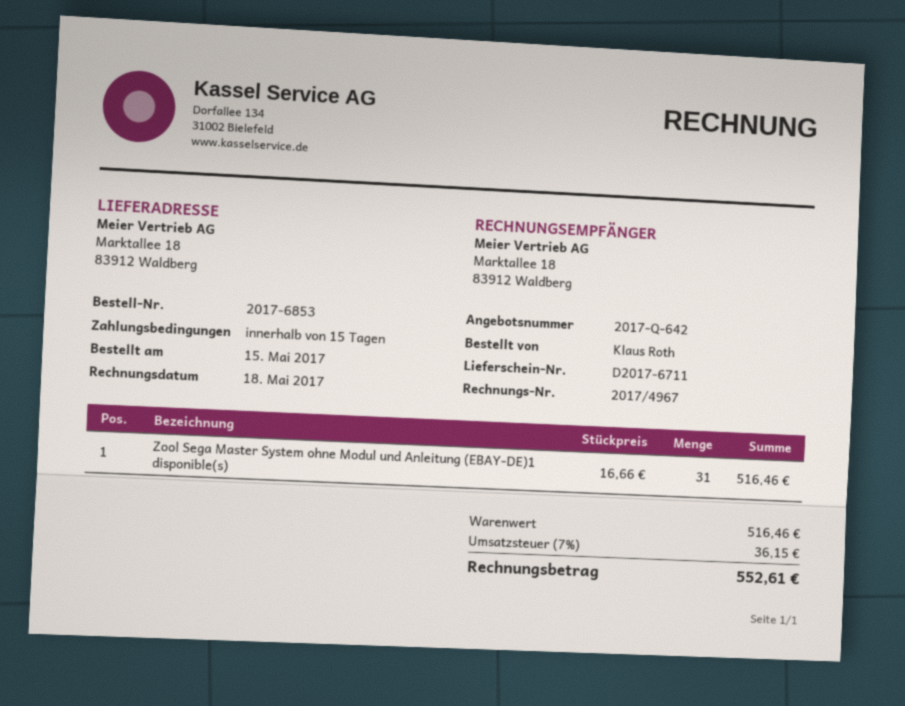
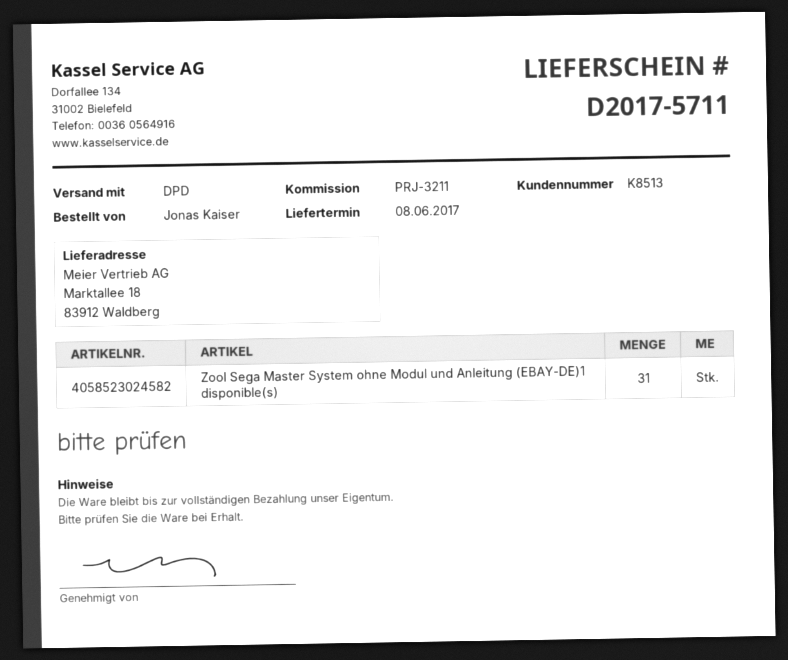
delivery note number: D2017-6711 -> D2017-5711
ordered by: Klaus Roth -> Jonas Kaiser

